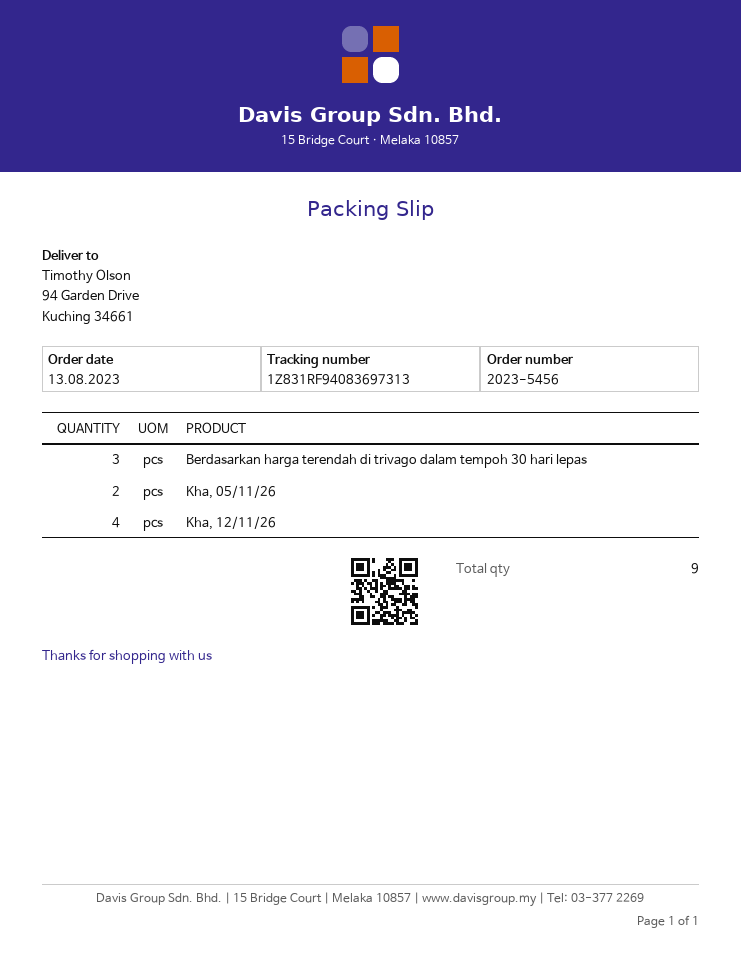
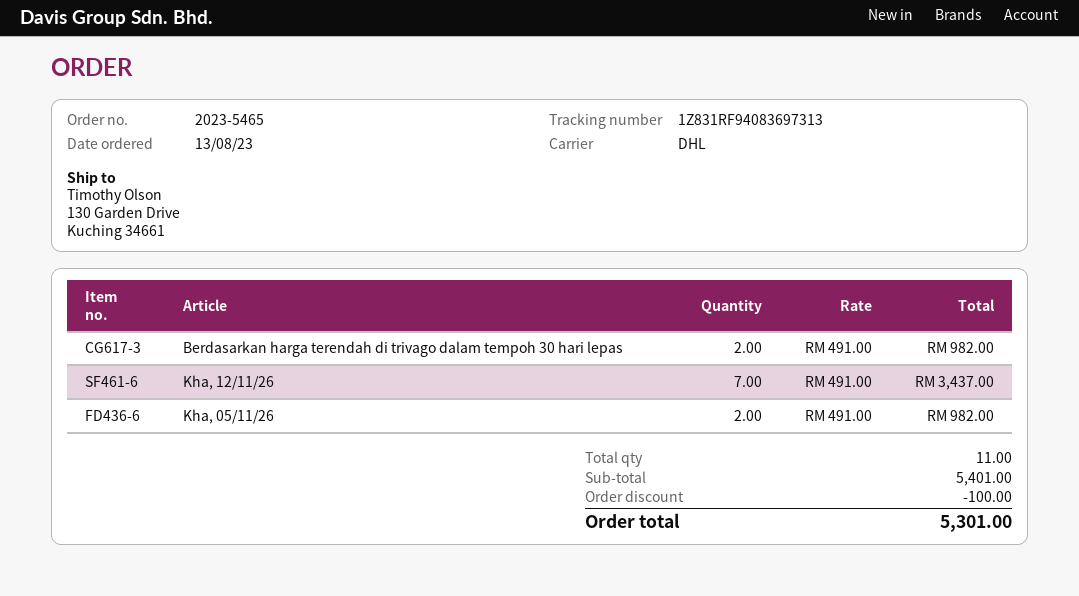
order number: 2023-5456 -> 2023-5465
ship to: 94 Garden Drive, Kuching 34661 -> 130 Garden Drive, Kuching 34661
Berdasarkan harga terendah di trivago dalam tempoh 30 hari lepas: 3 -> 2
Kha, 12/11/26: 4 -> 7
total quantity: 9 -> 11

